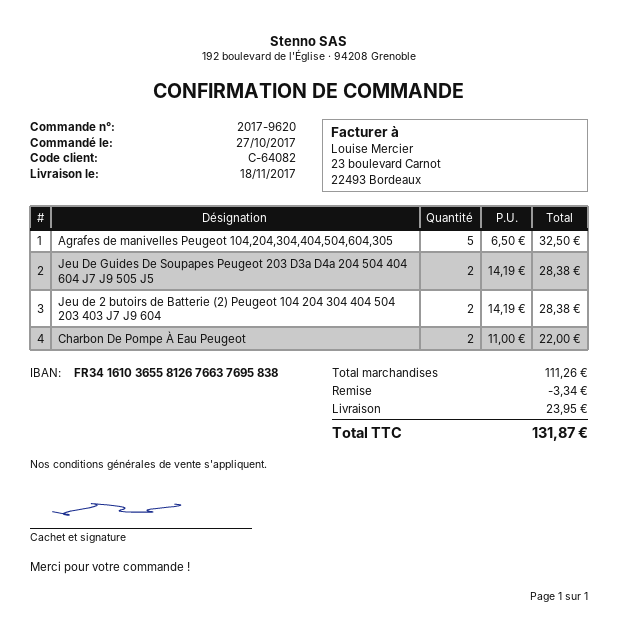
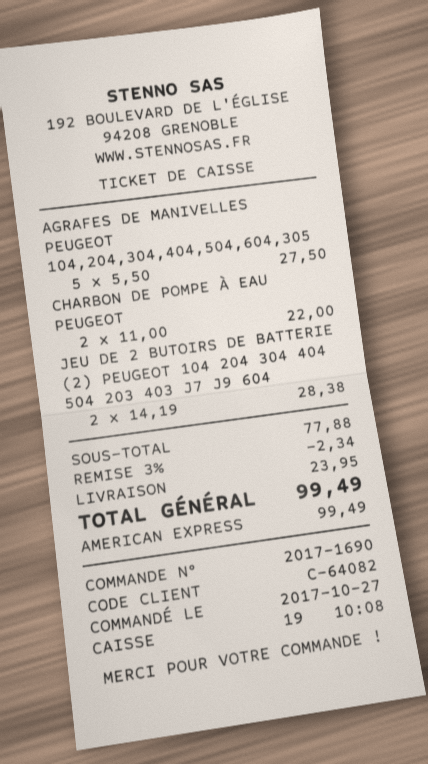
order number: 2017-9620 -> 2017-1690
Agrafes de manivelles Peugeot 104,204,304,404,504,604,305: 5 x 6.50 = 32.50 -> 5 x 5.50 = 27.50
Jeu De Guides De Soupapes Peugeot 203 D3a D4a 204 504 404 604 J7 J9 505 J5: 2 x 14.19 = 28.38 -> none
subtotal: 111.26 -> 77.88
discount: 3.34 -> 2.34
total: 131.87 -> 99.49

